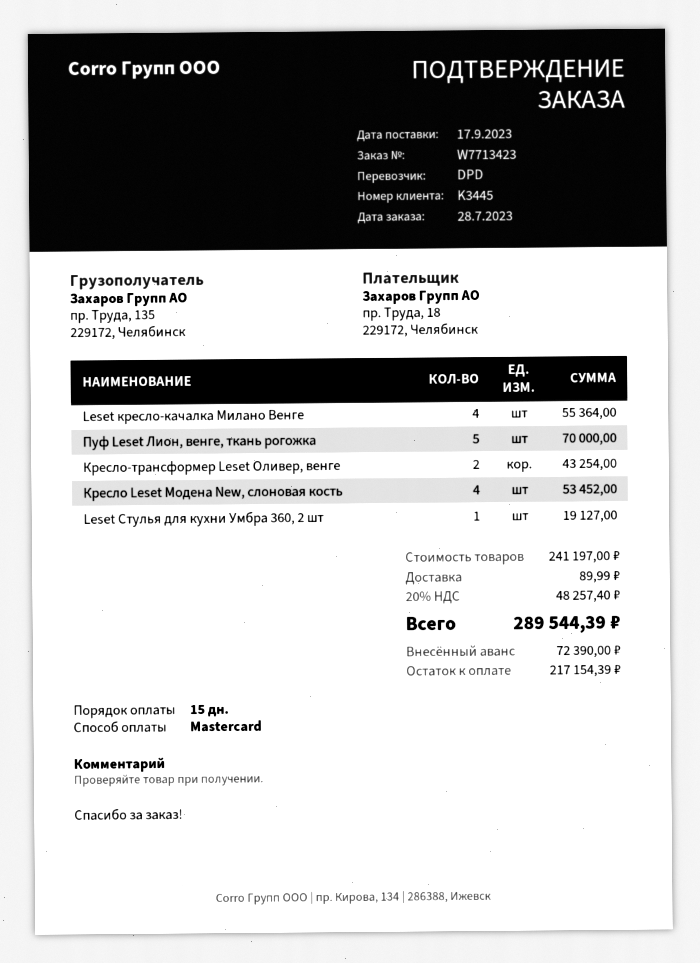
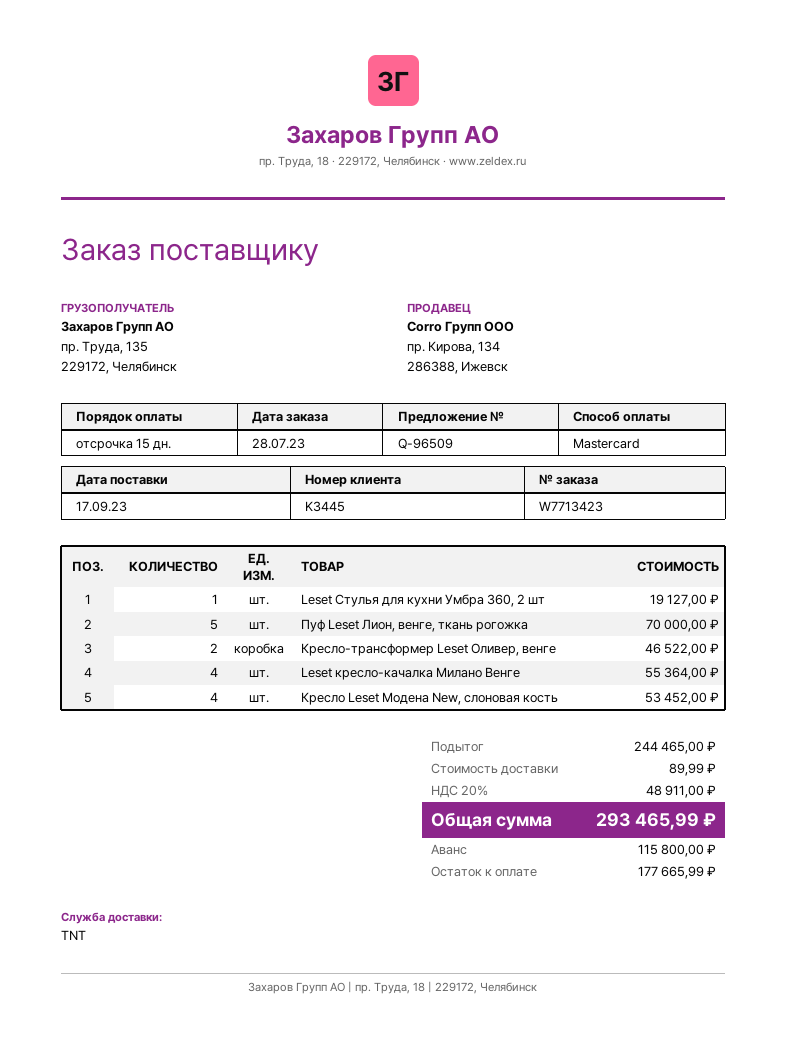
shipping method: DPD -> TNT
Кресло-трансформер Leset Оливер, венге: 2 for 43254.00 -> 2 for 46522.00
subtotal: 241197.00 -> 244465.00
tax: 20% = 48257.40 -> 20% = 48911.00
total: 289544.39 -> 293465.99
deposit: 72390.00 -> 115800.00
balance: 217154.39 -> 177665.99

